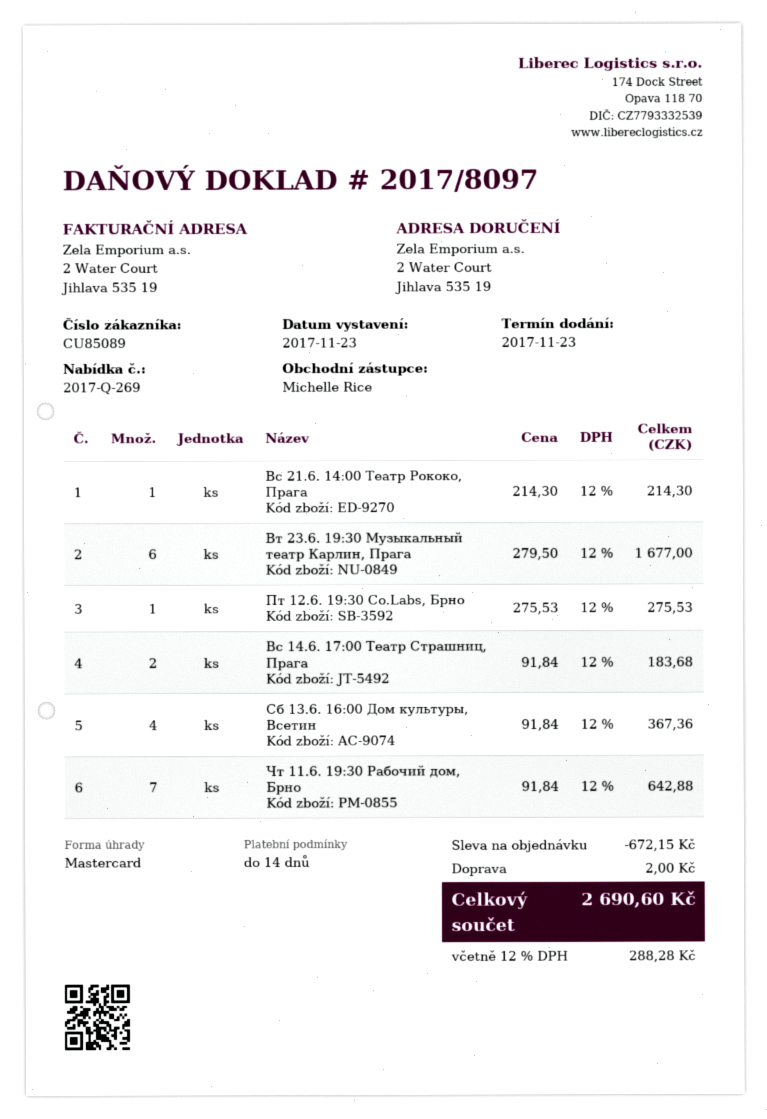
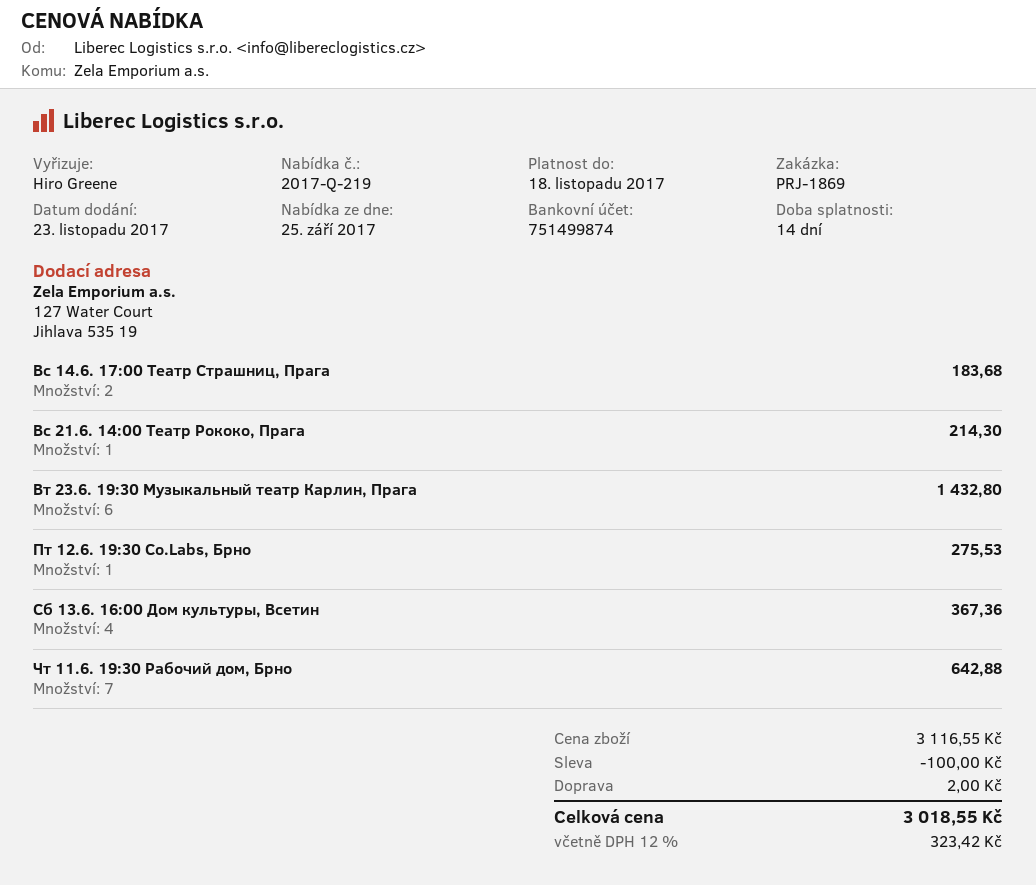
quote number: 2017-Q-269 -> 2017-Q-219
sales rep: Michelle Rice -> Hiro Greene
ship to: 2 Water Court, Jihlava 535 19 -> 127 Water Court, Jihlava 535 19
Вт 23.6. 19:30 Музыкальный театр Карлин, Прага: 6 for 1677.00 -> 6 for 1432.80
discount: 672.15 -> 100.00
tax: 12% = 288.28 -> 12% = 323.42
total: 2690.60 -> 3018.55

